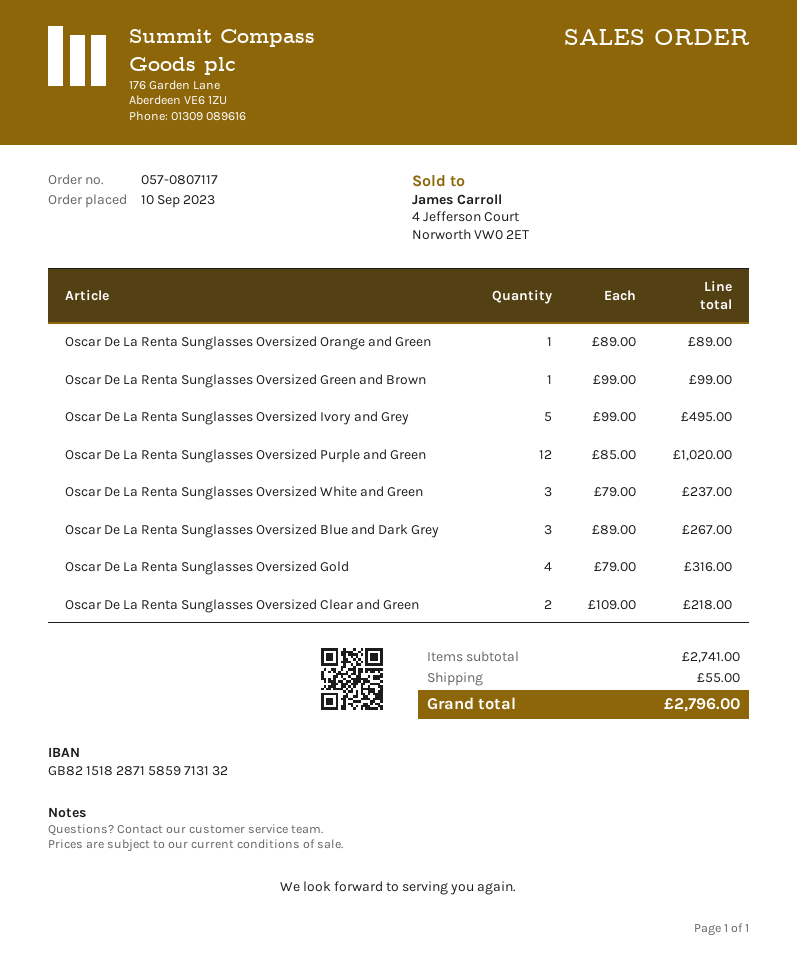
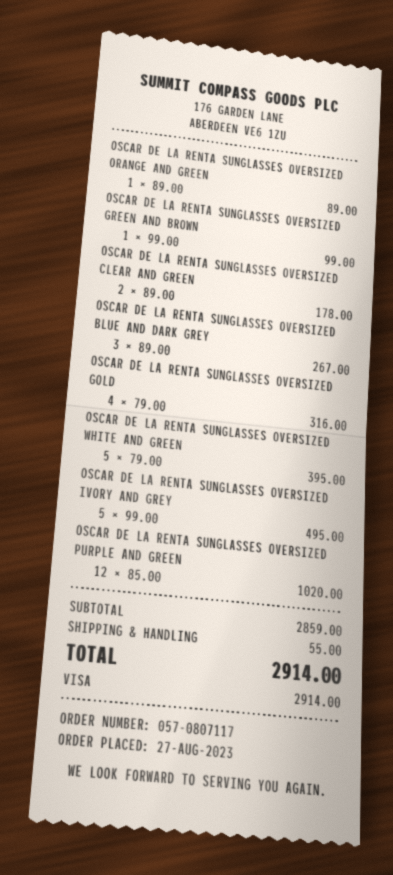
order date: 2023-09-10 -> 2023-08-27
Oscar De La Renta Sunglasses Oversized White and Green: 3 x 79.00 = 237.00 -> 5 x 79.00 = 395.00
Oscar De La Renta Sunglasses Oversized Clear and Green: 2 x 109.00 = 218.00 -> 2 x 89.00 = 178.00
subtotal: 2741.00 -> 2859.00
total: 2796.00 -> 2914.00

